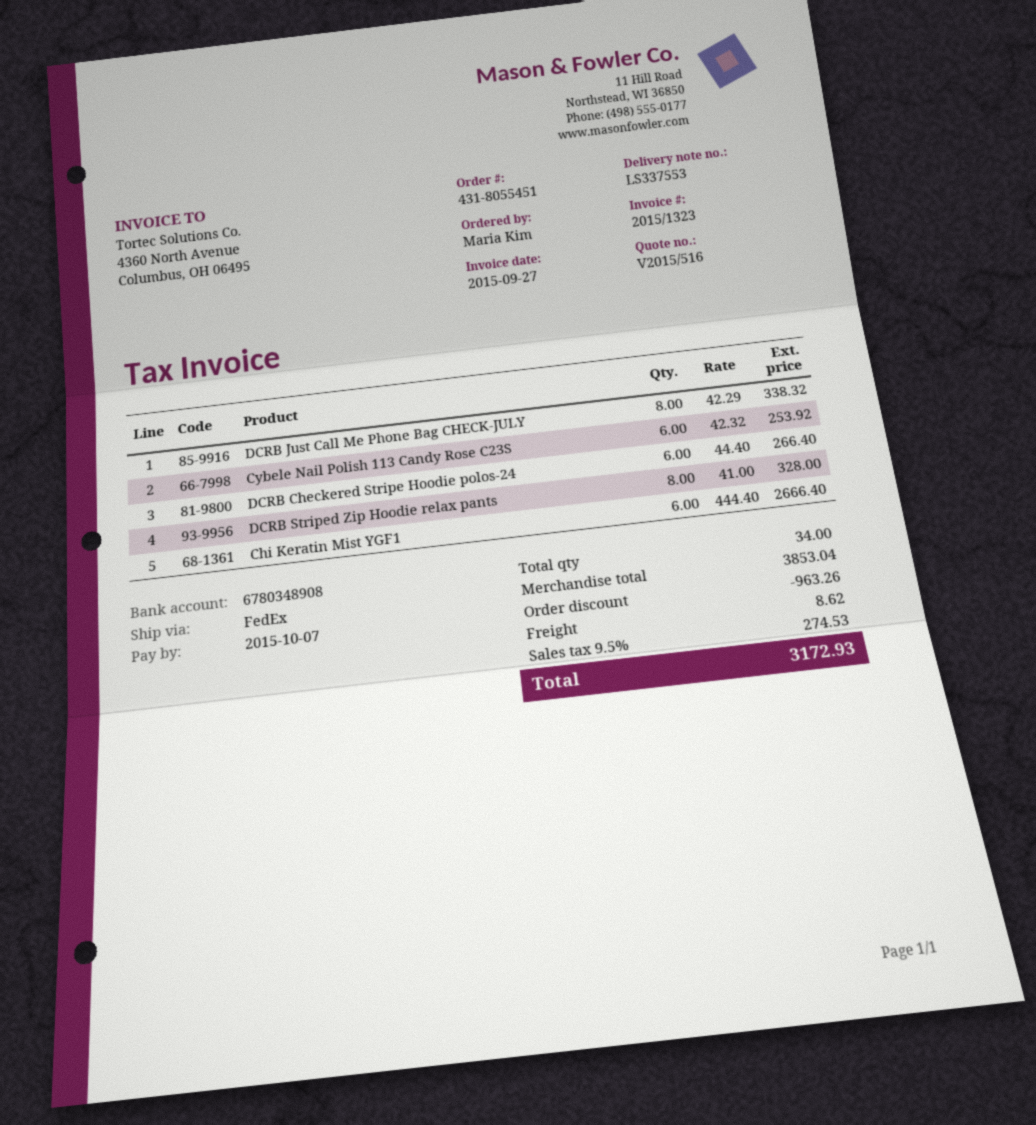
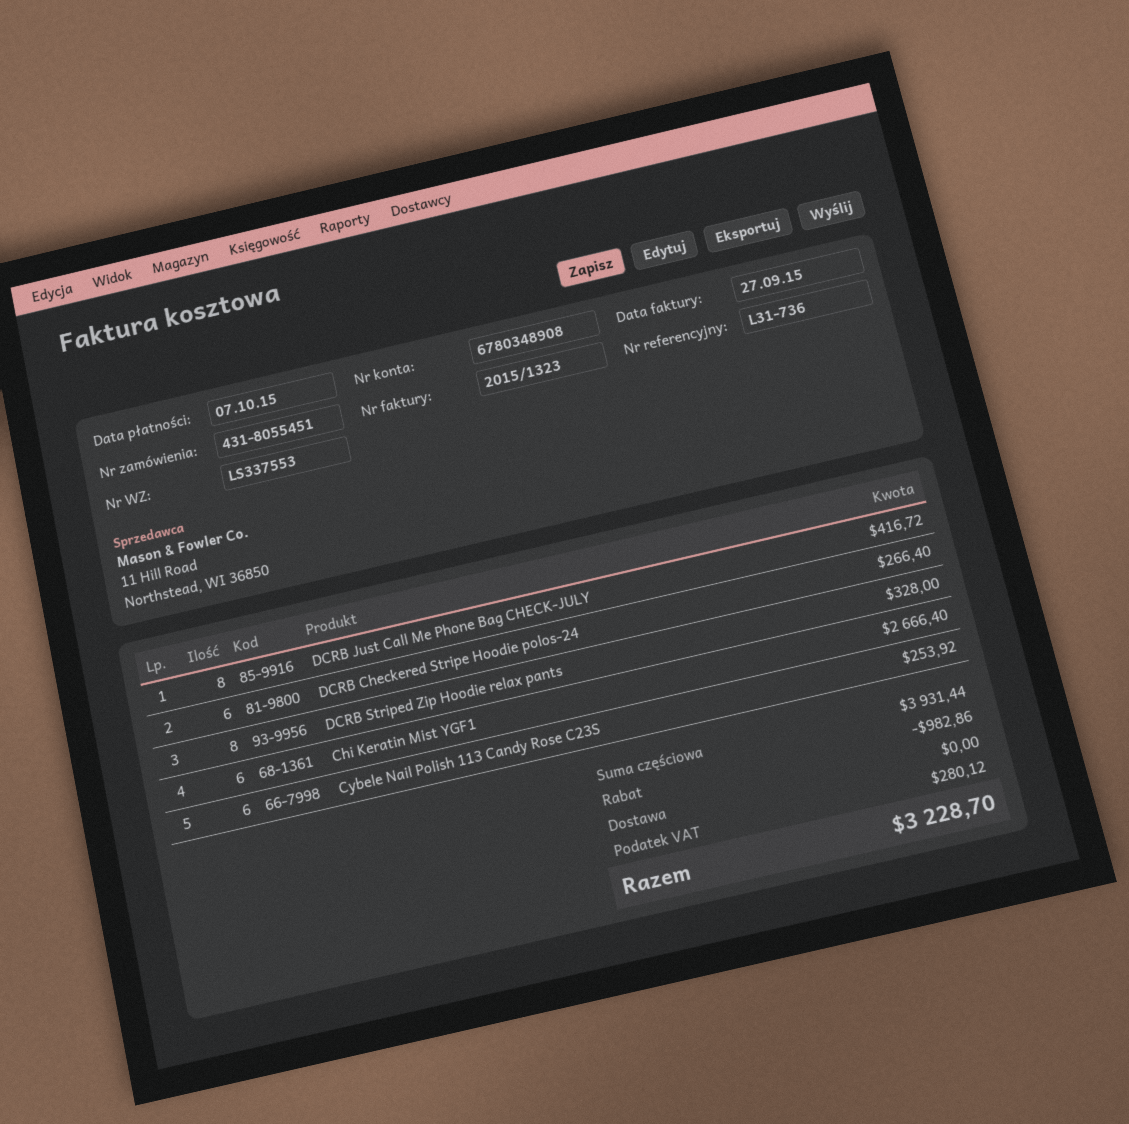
DCRB Just Call Me Phone Bag CHECK-JULY: 8 for 338.32 -> 8 for 416.72
subtotal: 3853.04 -> 3931.44
discount: 963.26 -> 982.86
shipping: 8.62 -> 0.00
tax: 274.53 -> 280.12
total: 3172.93 -> 3228.70

